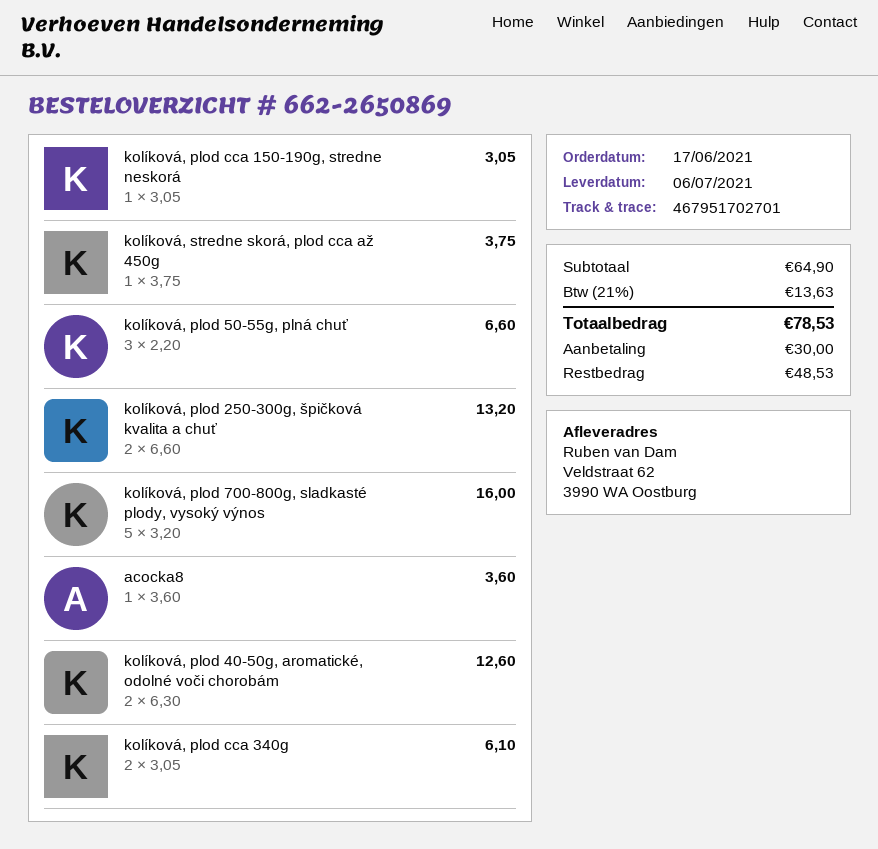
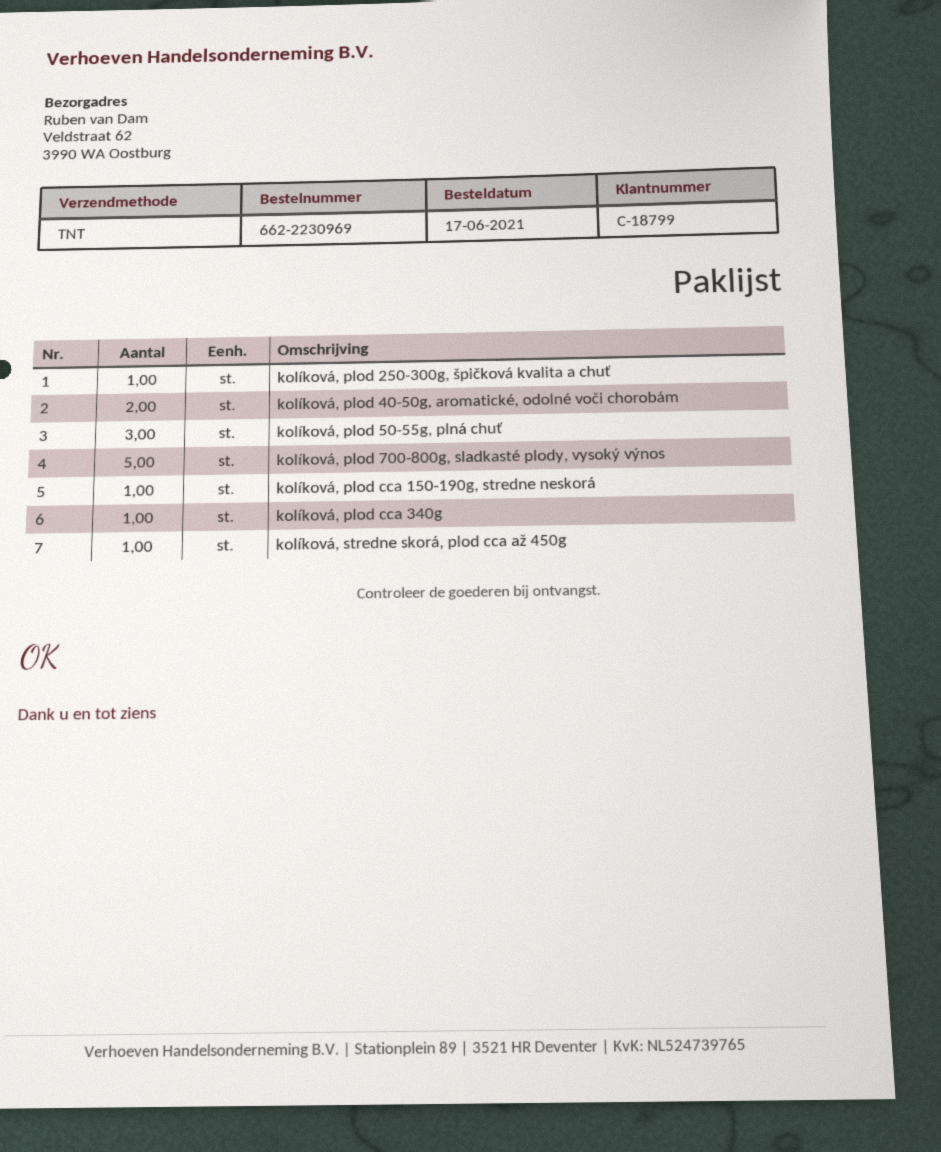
order number: 662-2650869 -> 662-2230969
kolíková, plod 250-300g, špičková kvalita a chuť: 2 -> 1
acocka8: 1 -> none
kolíková, plod cca 340g: 2 -> 1

